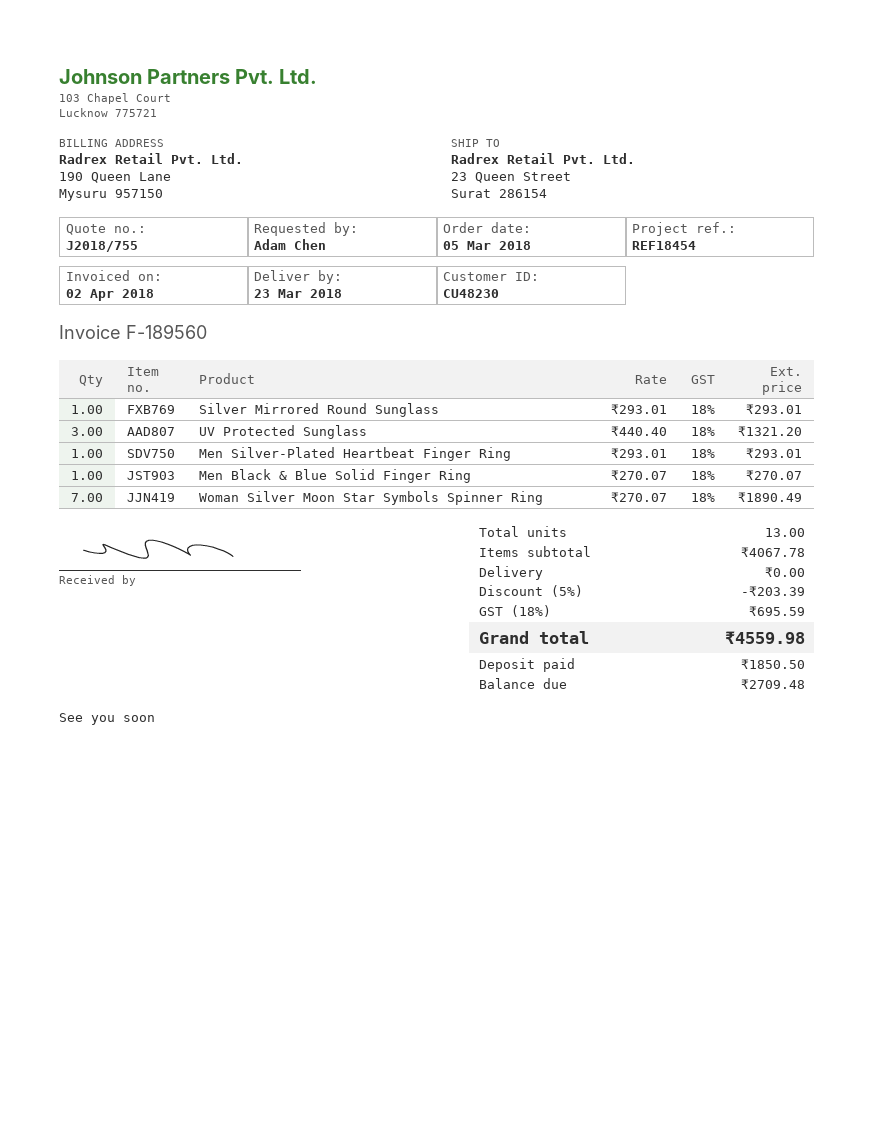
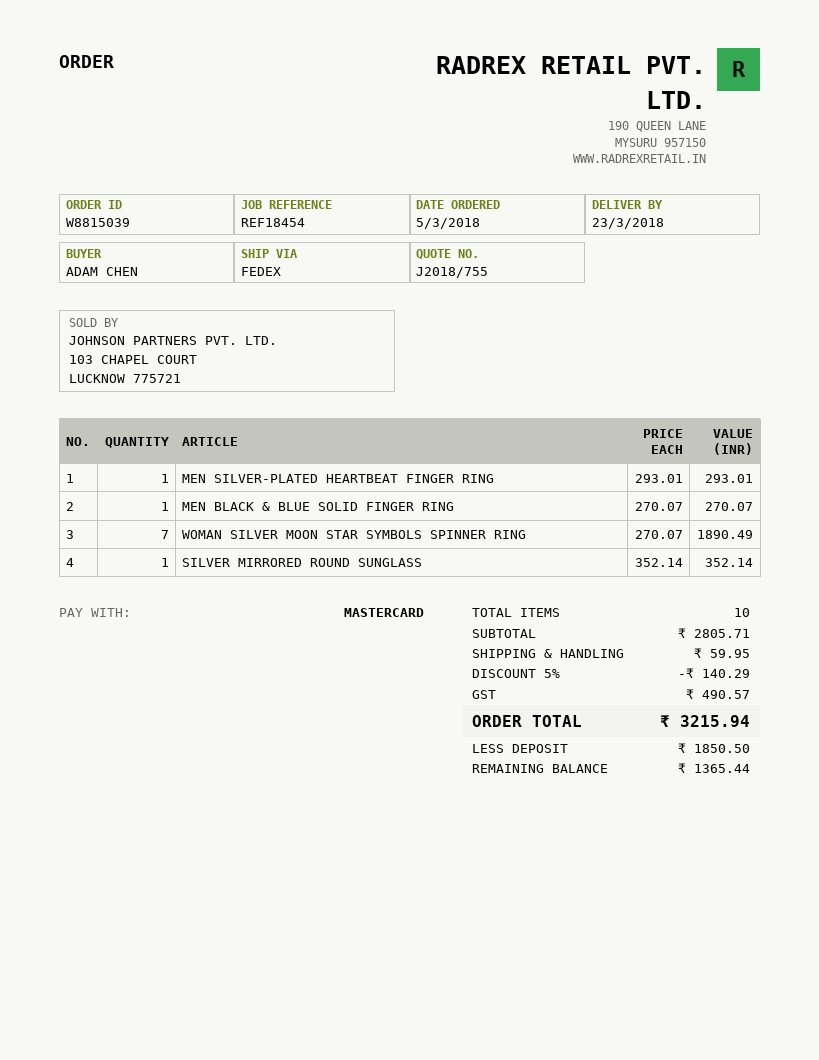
Silver Mirrored Round Sunglass: 1 x 293.01 = 293.01 -> 1 x 352.14 = 352.14
UV Protected Sunglass: 3 x 440.40 = 1321.20 -> none
total quantity: 13 -> 10
subtotal: 4067.78 -> 2805.71
discount: 5% = 203.39 -> 5% = 140.29
shipping: 0.00 -> 59.95
tax: 695.59 -> 490.57
total: 4559.98 -> 3215.94
balance: 2709.48 -> 1365.44

